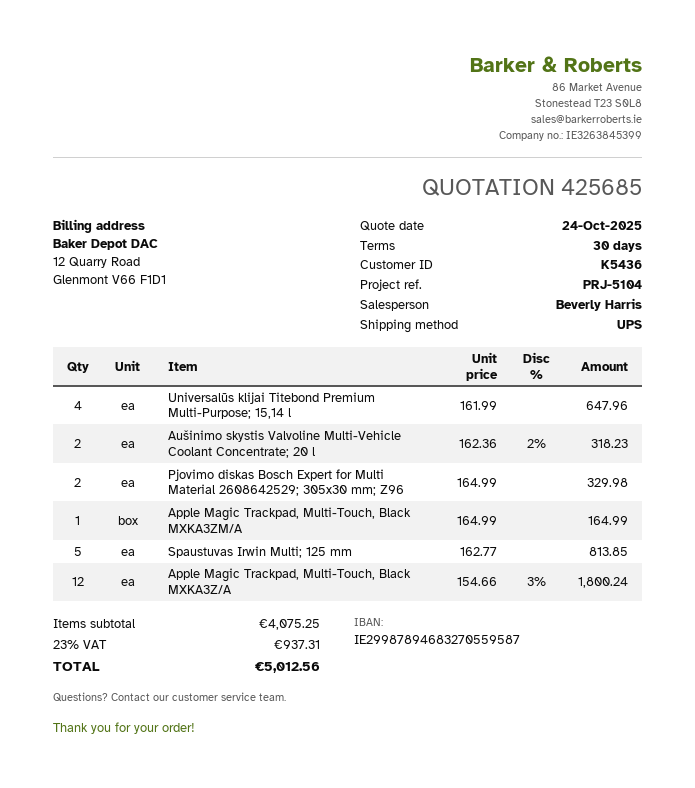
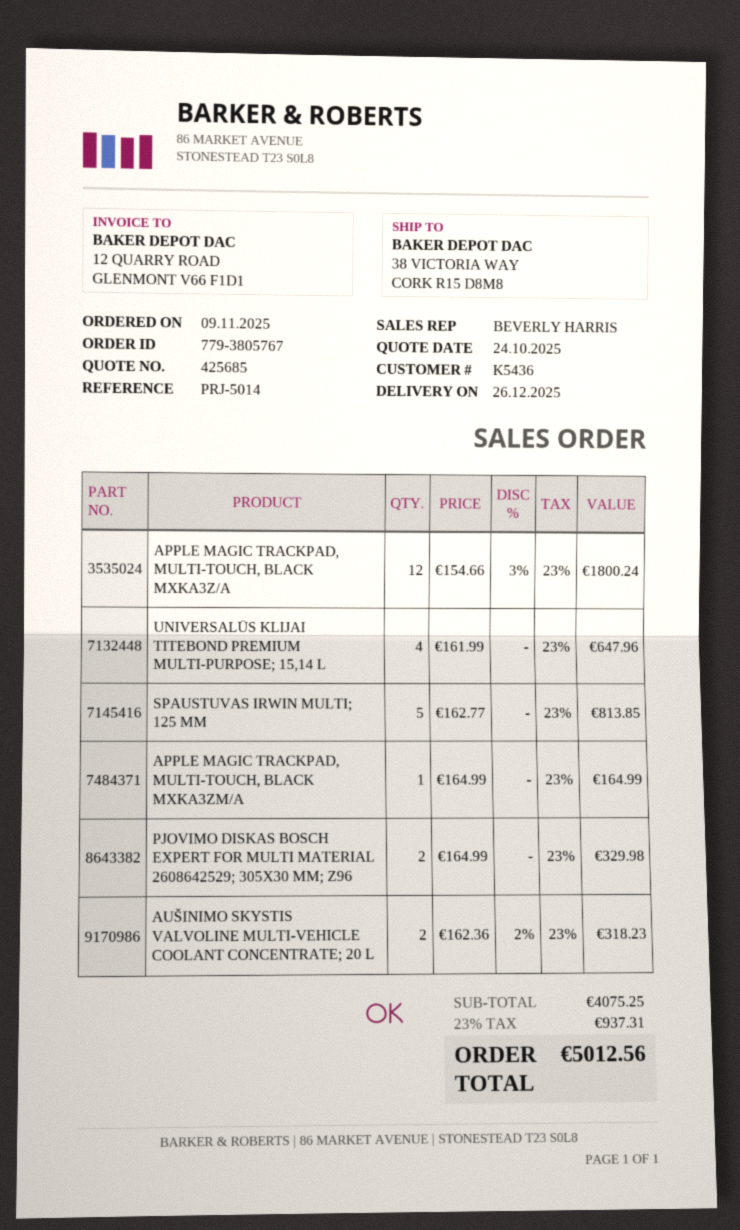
reference: PRJ-5104 -> PRJ-5014

